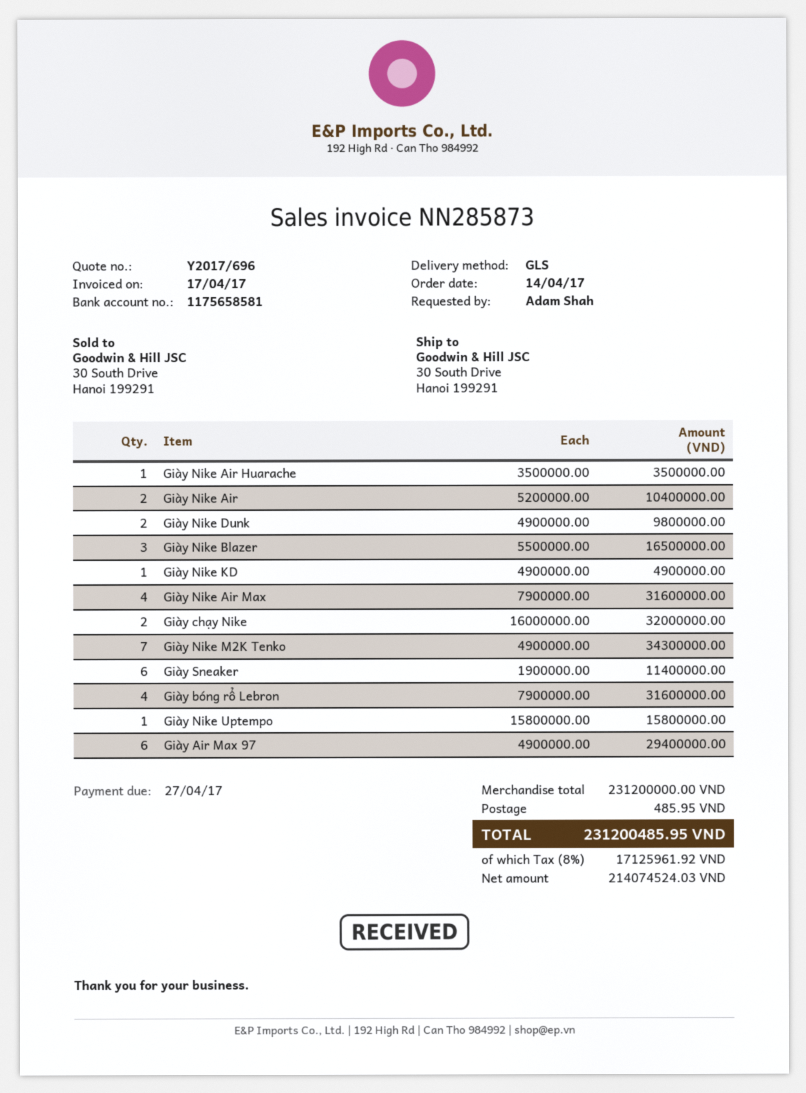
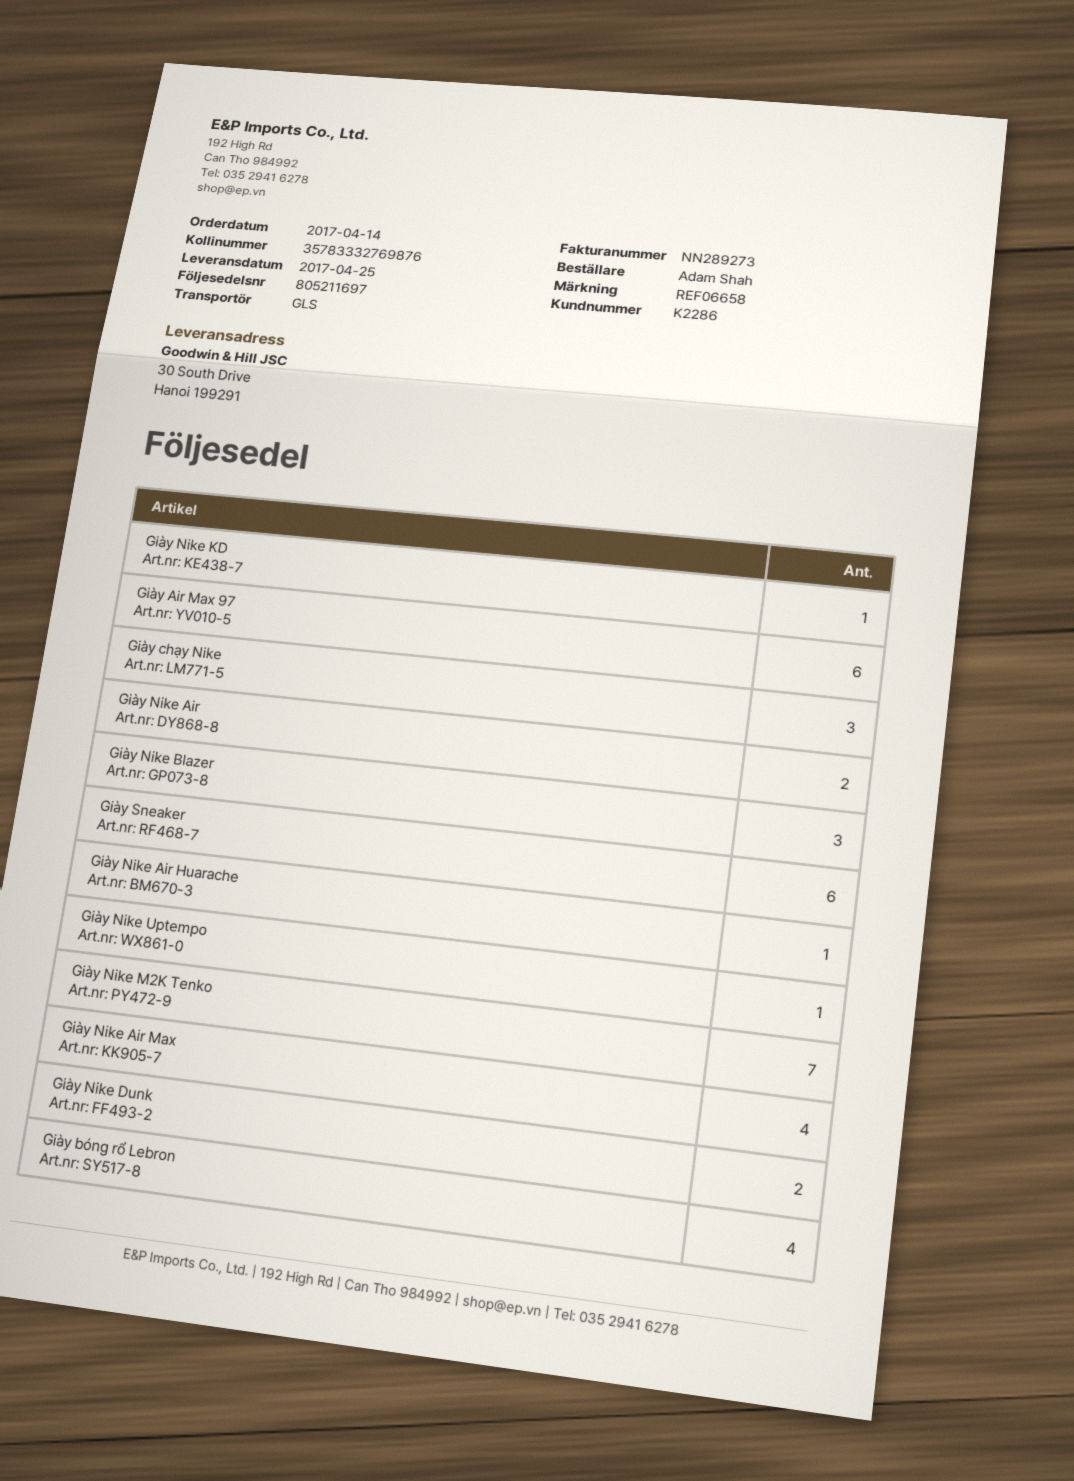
invoice number: NN285873 -> NN289273
Giày chạy Nike: 2 -> 3

